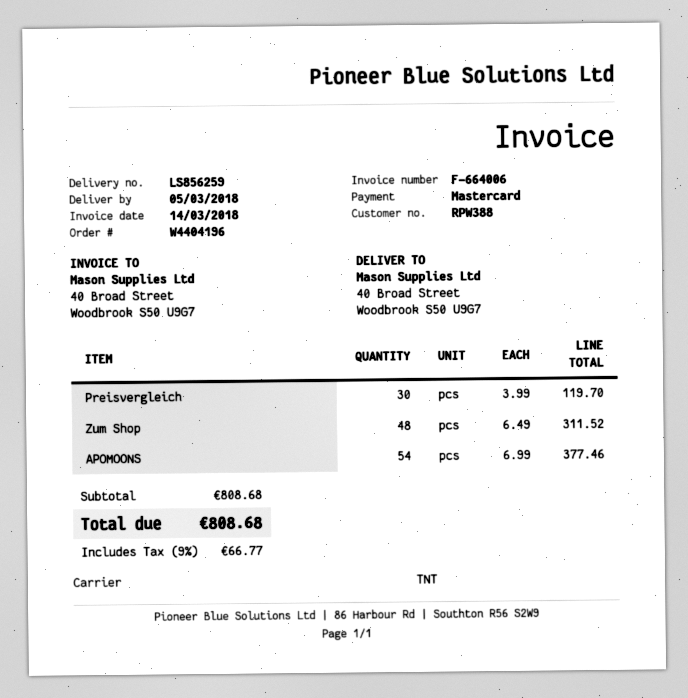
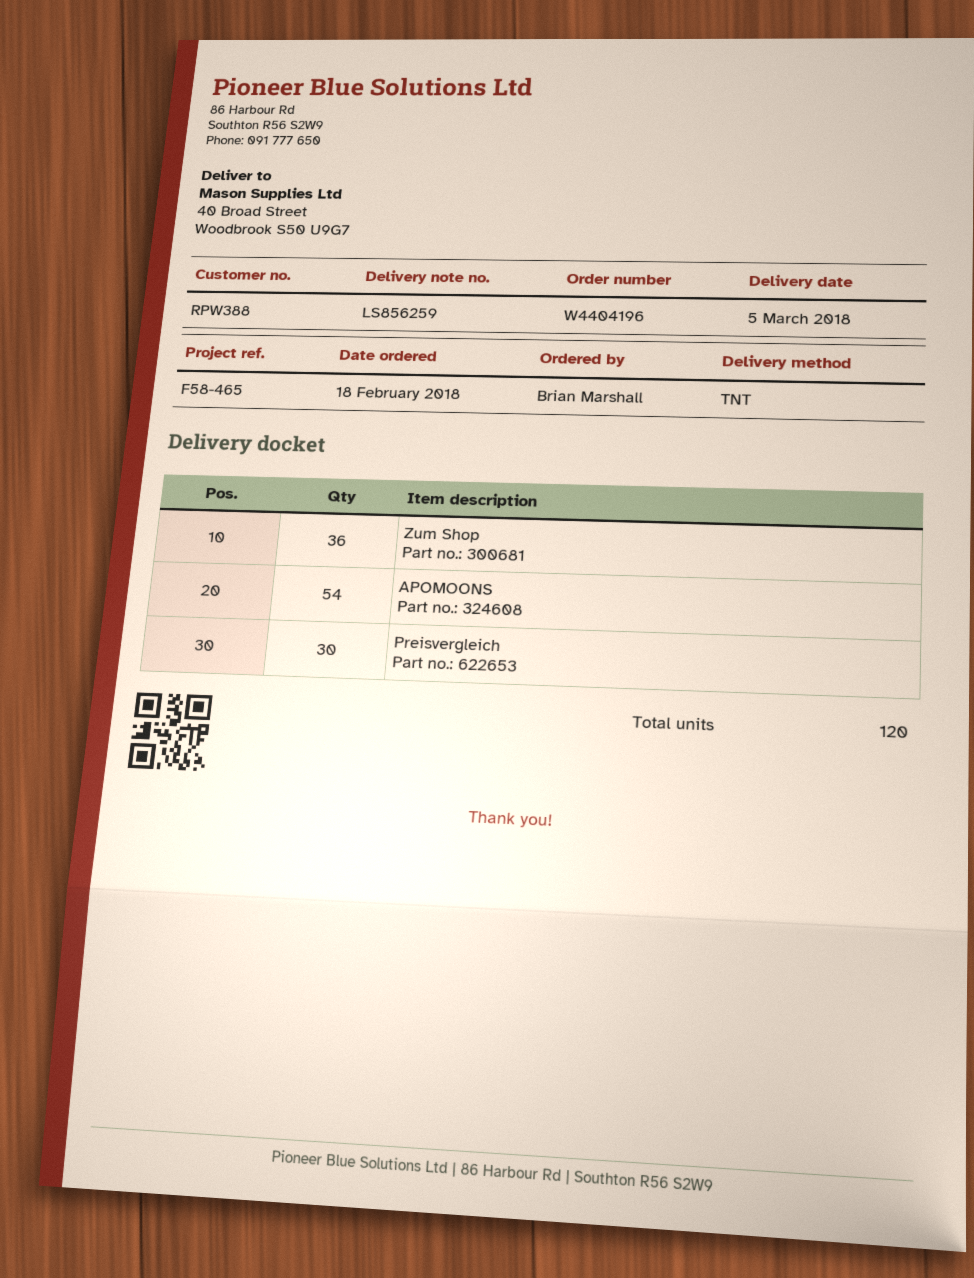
Zum Shop: 48 -> 36

